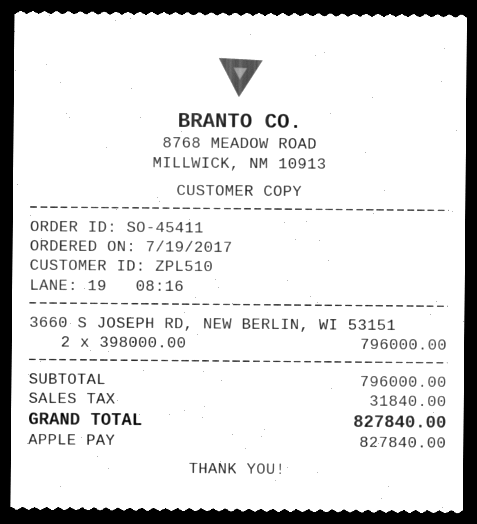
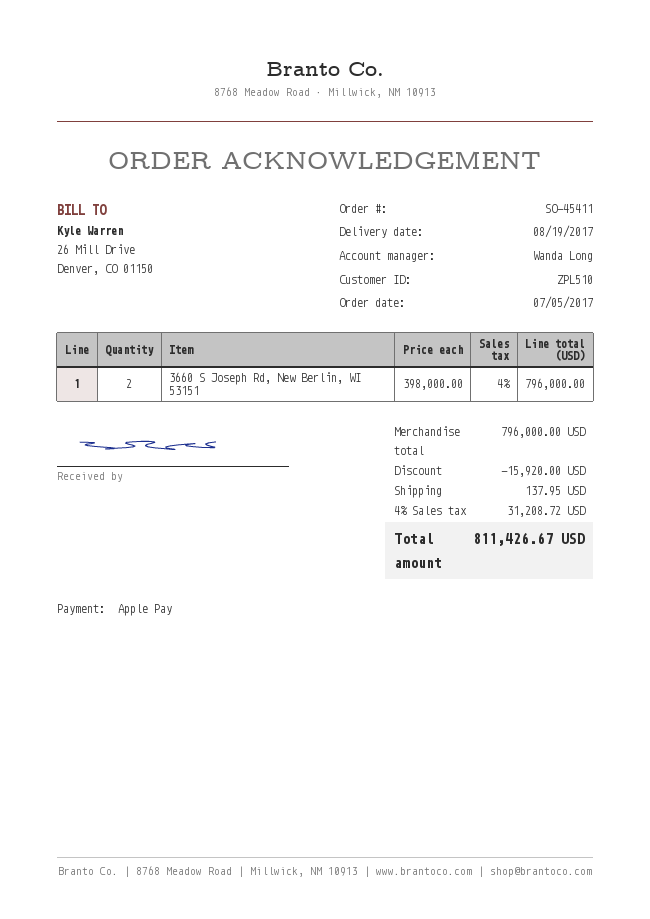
order date: 2017-07-19 -> 2017-07-05
discount: none -> 15920.00
shipping: none -> 137.95
tax: 31840.00 -> 31208.72
total: 827840.00 -> 811426.67

